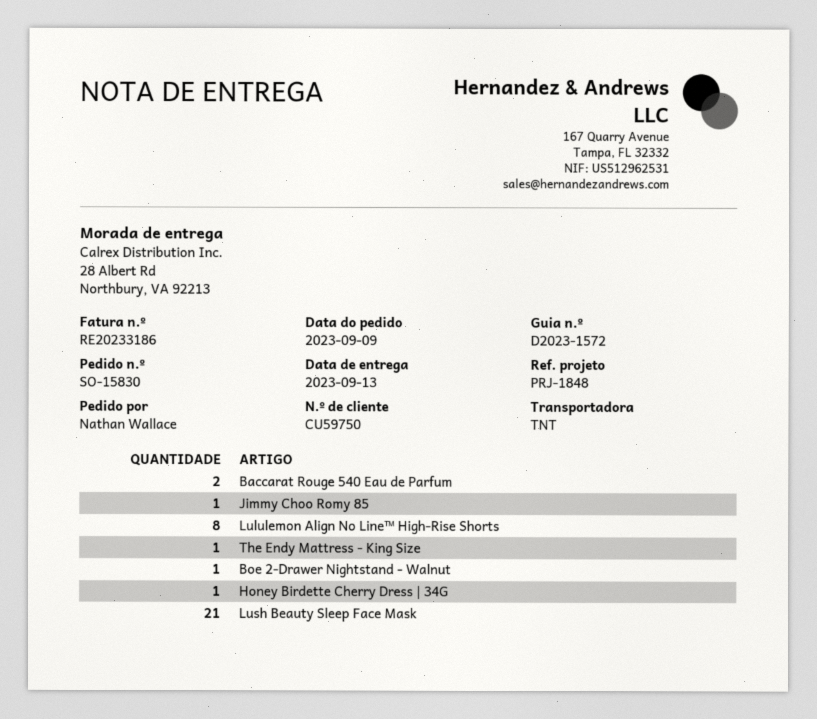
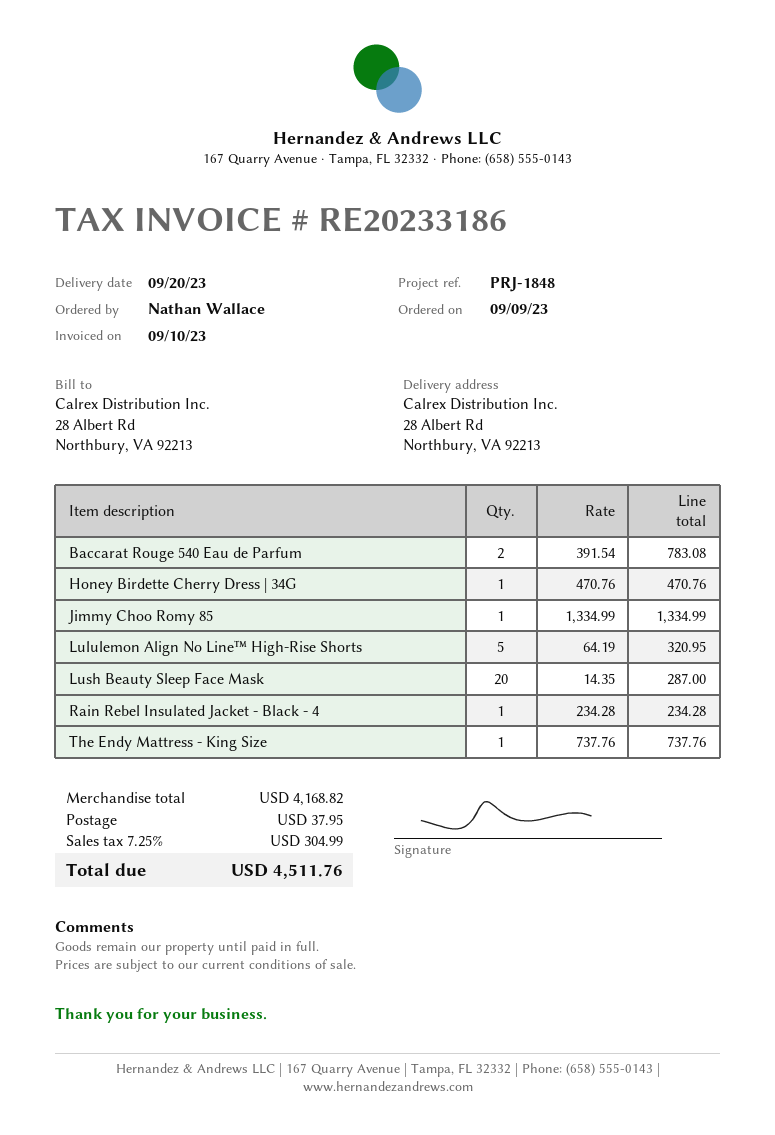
delivery date: 2023-09-13 -> 2023-09-20
Lululemon Align No Line™ High-Rise Shorts: 8 -> 5
Boe 2-Drawer Nightstand - Walnut: 1 -> none
Lush Beauty Sleep Face Mask: 21 -> 20
Rain Rebel Insulated Jacket - Black - 4: none -> 1

